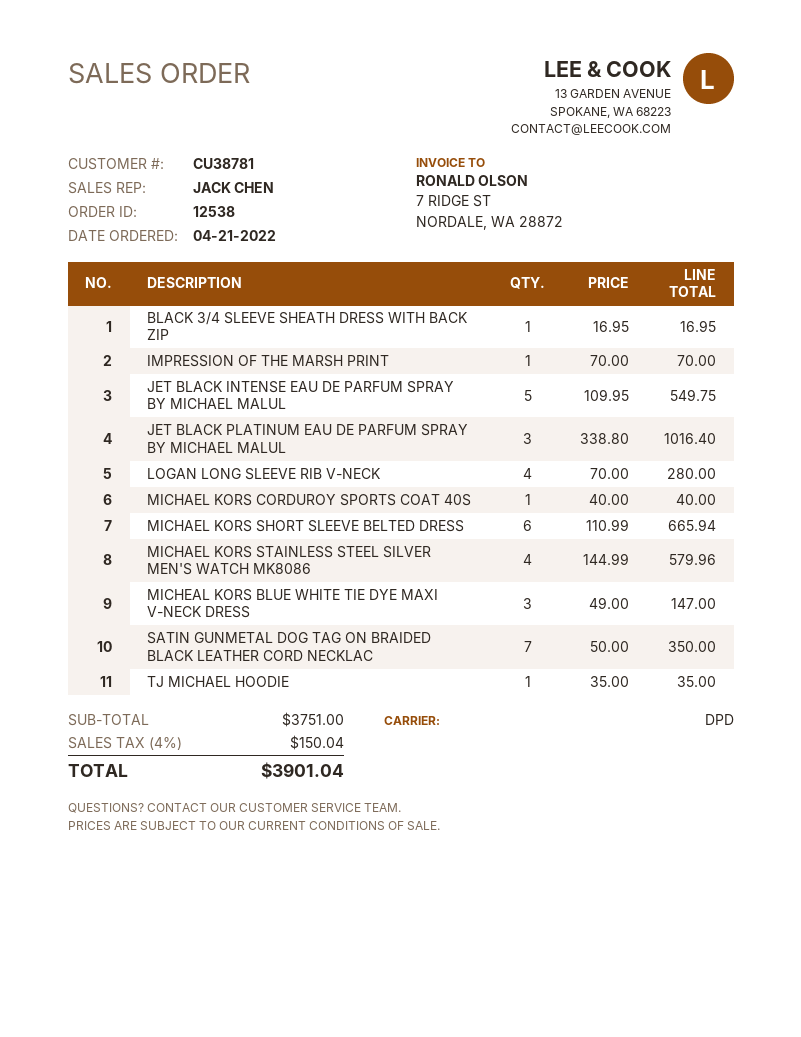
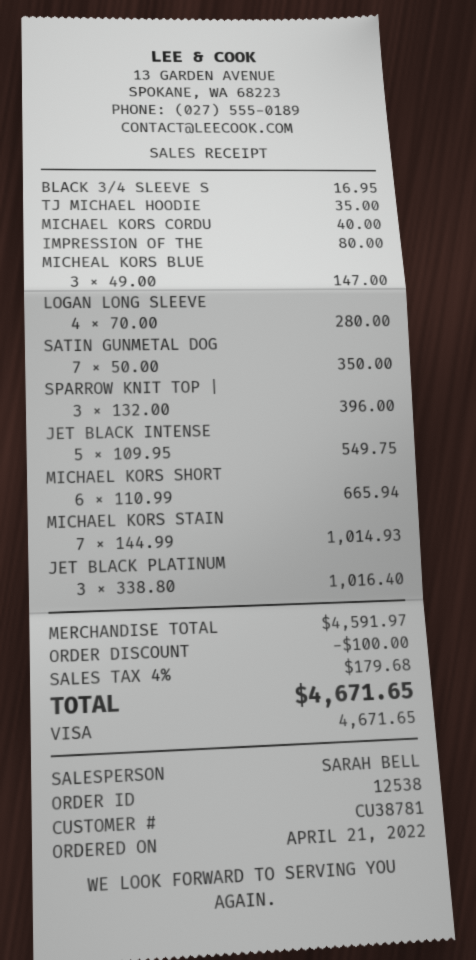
sales rep: JACK CHEN -> SARAH BELL
IMPRESSION OF THE MARSH PRINT: 1 x 70.00 = 70.00 -> 1 x 80.00 = 80.00
MICHAEL KORS STAINLESS STEEL SILVER MEN'S WATCH MK8086: 4 x 144.99 = 579.96 -> 7 x 144.99 = 1014.93
SPARROW KNIT TOP |: none -> 3 x 132.00 = 396.00
subtotal: 3751.00 -> 4591.97
discount: none -> 100.00
tax: 4% = 150.04 -> 4% = 179.68
total: 3901.04 -> 4671.65

